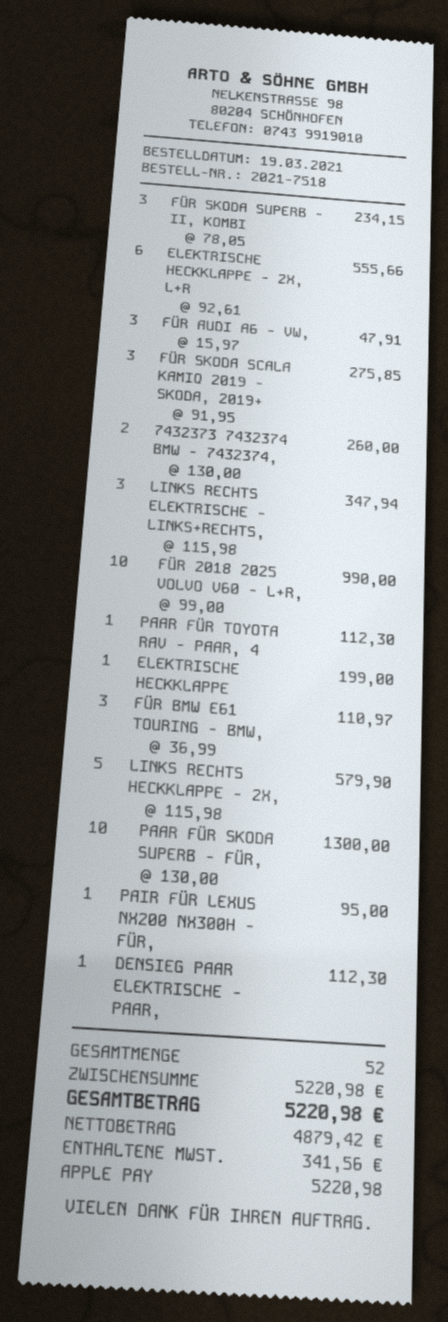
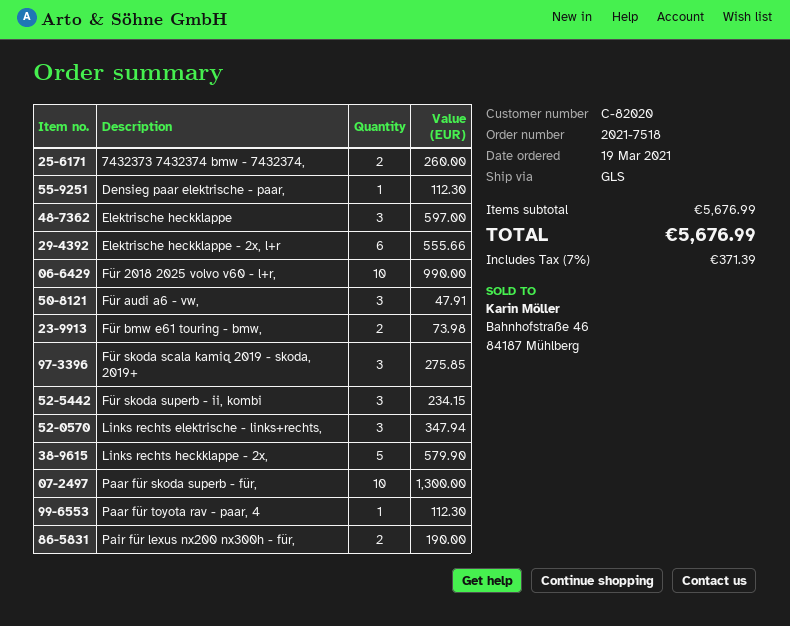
ELEKTRISCHE HECKKLAPPE: 1 for 199.00 -> 3 for 597.00
FÜR BMW E61 TOURING - BMW,: 3 for 110.97 -> 2 for 73.98
PAIR FÜR LEXUS NX200 NX300H - FÜR,: 1 for 95.00 -> 2 for 190.00
subtotal: 5220.98 -> 5676.99
tax: 341.56 -> 371.39
total: 5220.98 -> 5676.99

